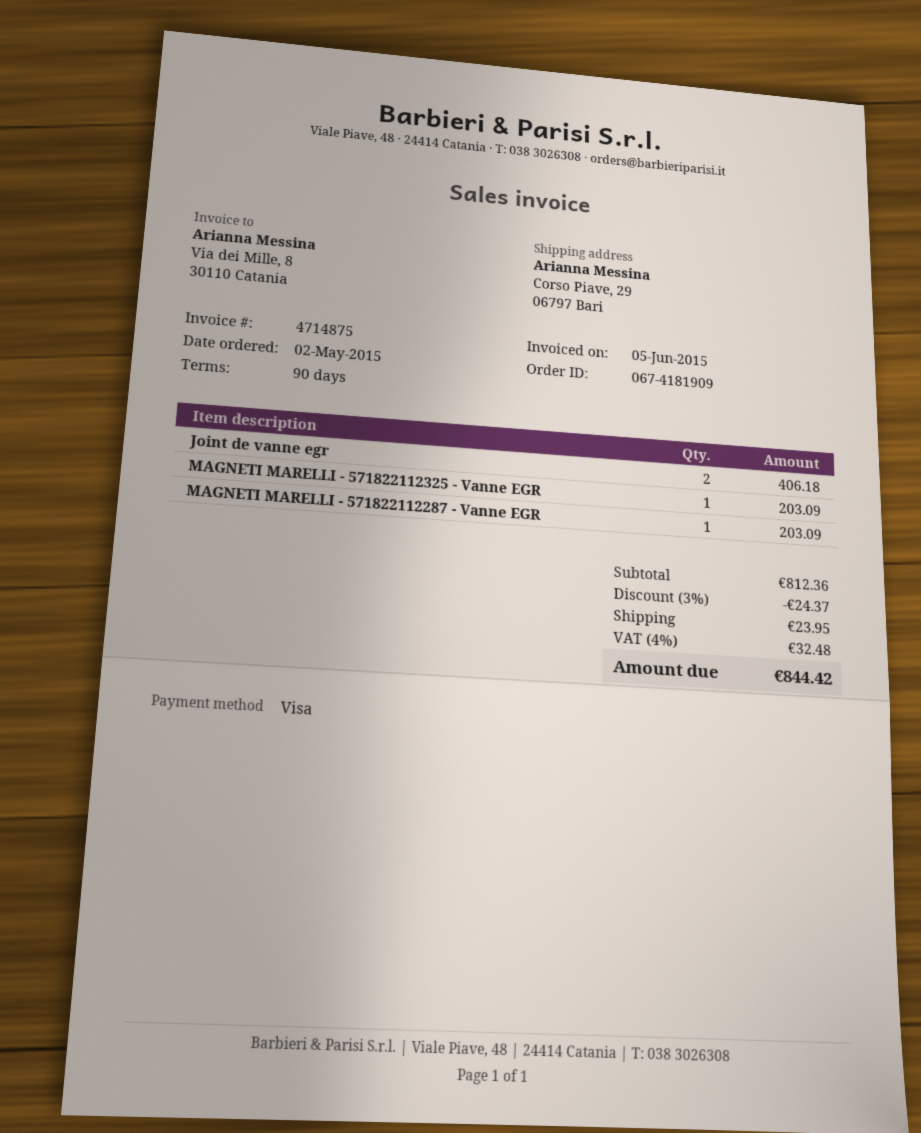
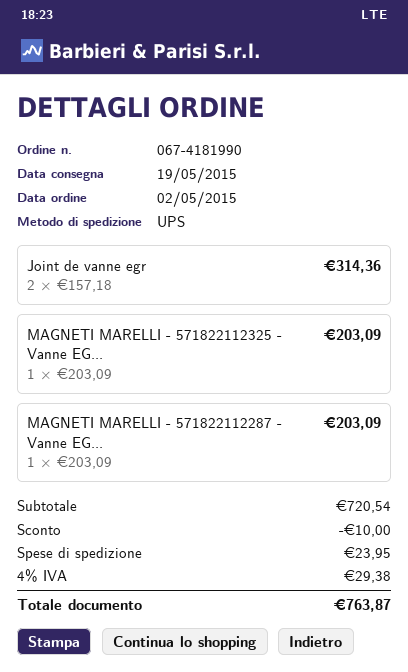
order number: 067-4181909 -> 067-4181990
Joint de vanne egr: 2 for 406.18 -> 2 for 314.36
subtotal: 812.36 -> 720.54
discount: 24.37 -> 10.00
tax: 4% = 32.48 -> 4% = 29.38
total: 844.42 -> 763.87

